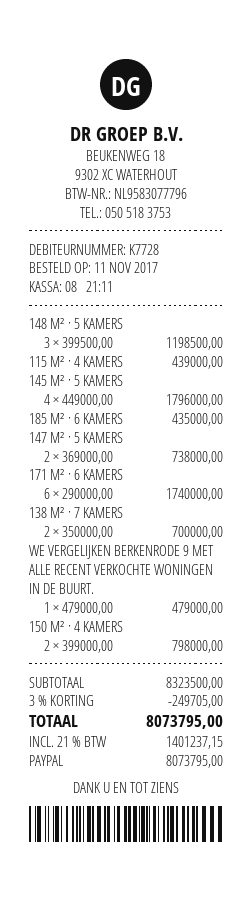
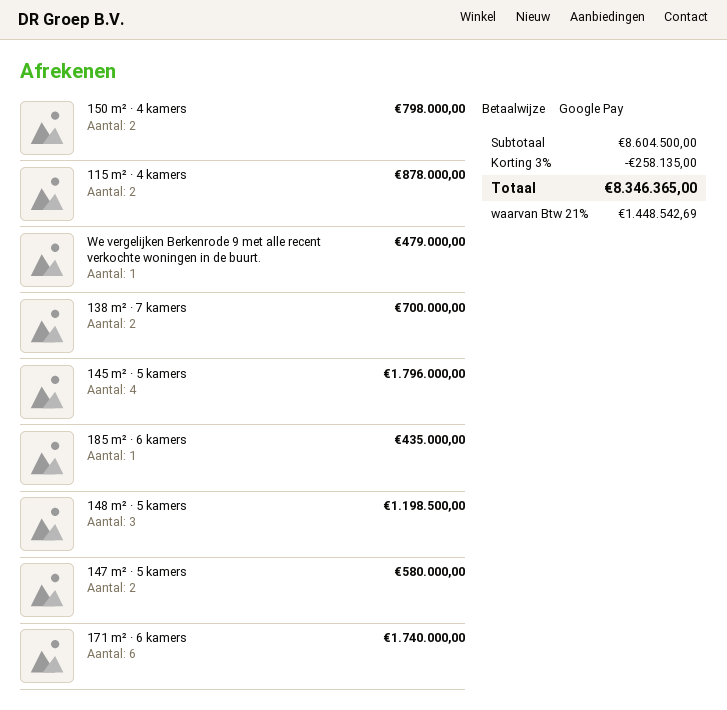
payment method: PayPal -> Google Pay
115 M² · 4 KAMERS: 1 for 439000.00 -> 2 for 878000.00
147 M² · 5 KAMERS: 2 for 738000.00 -> 2 for 580000.00
subtotal: 8323500.00 -> 8604500.00
discount: 3% = 249705.00 -> 3% = 258135.00
tax: 21% = 1401237.15 -> 21% = 1448542.69
total: 8073795.00 -> 8346365.00

